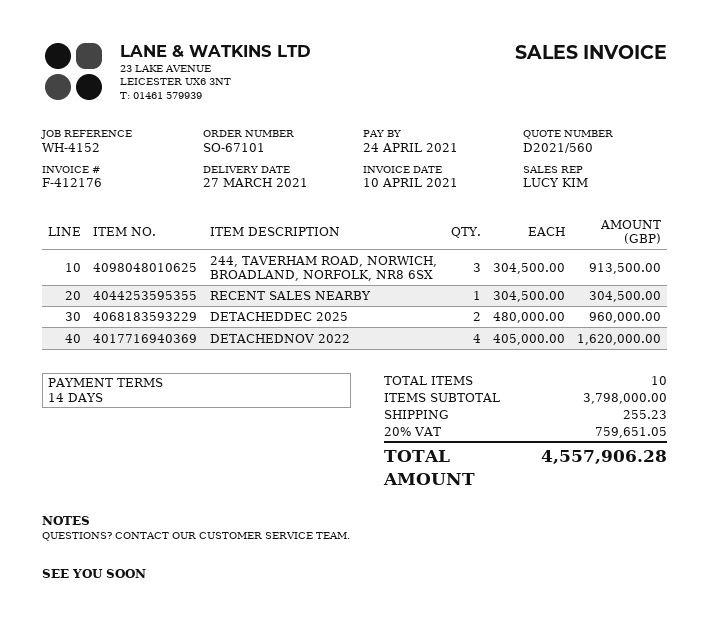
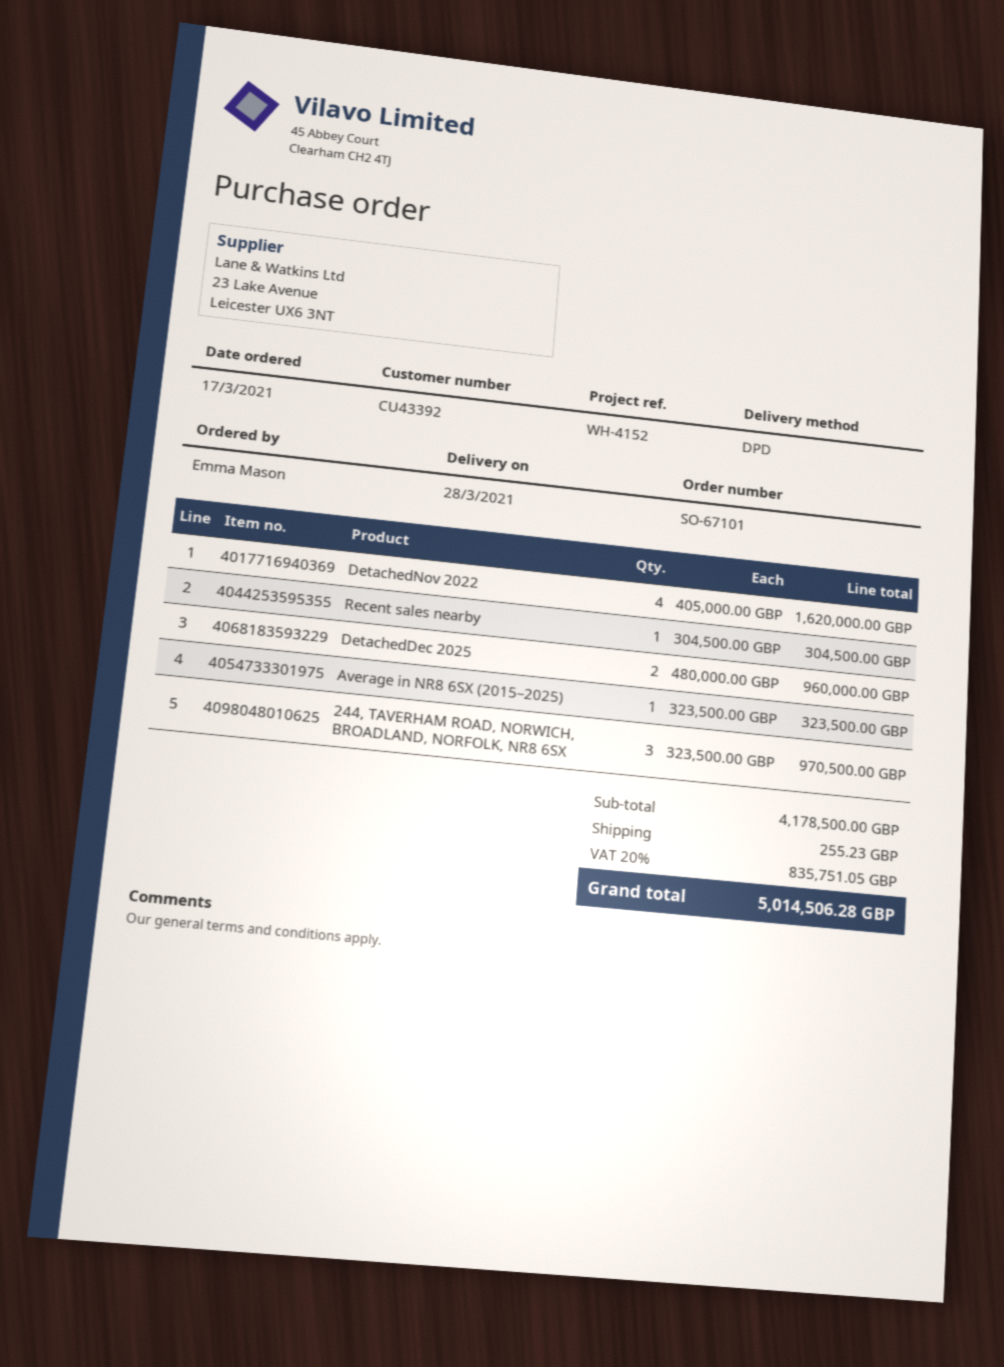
delivery date: 2021-03-27 -> 2021-03-28
244, TAVERHAM ROAD, NORWICH, BROADLAND, NORFOLK, NR8 6SX: 3 x 304500.00 = 913500.00 -> 3 x 323500.00 = 970500.00
Average in NR8 6SX (2015–2025): none -> 1 x 323500.00 = 323500.00
subtotal: 3798000.00 -> 4178500.00
tax: 20% = 759651.05 -> 20% = 835751.05
total: 4557906.28 -> 5014506.28

